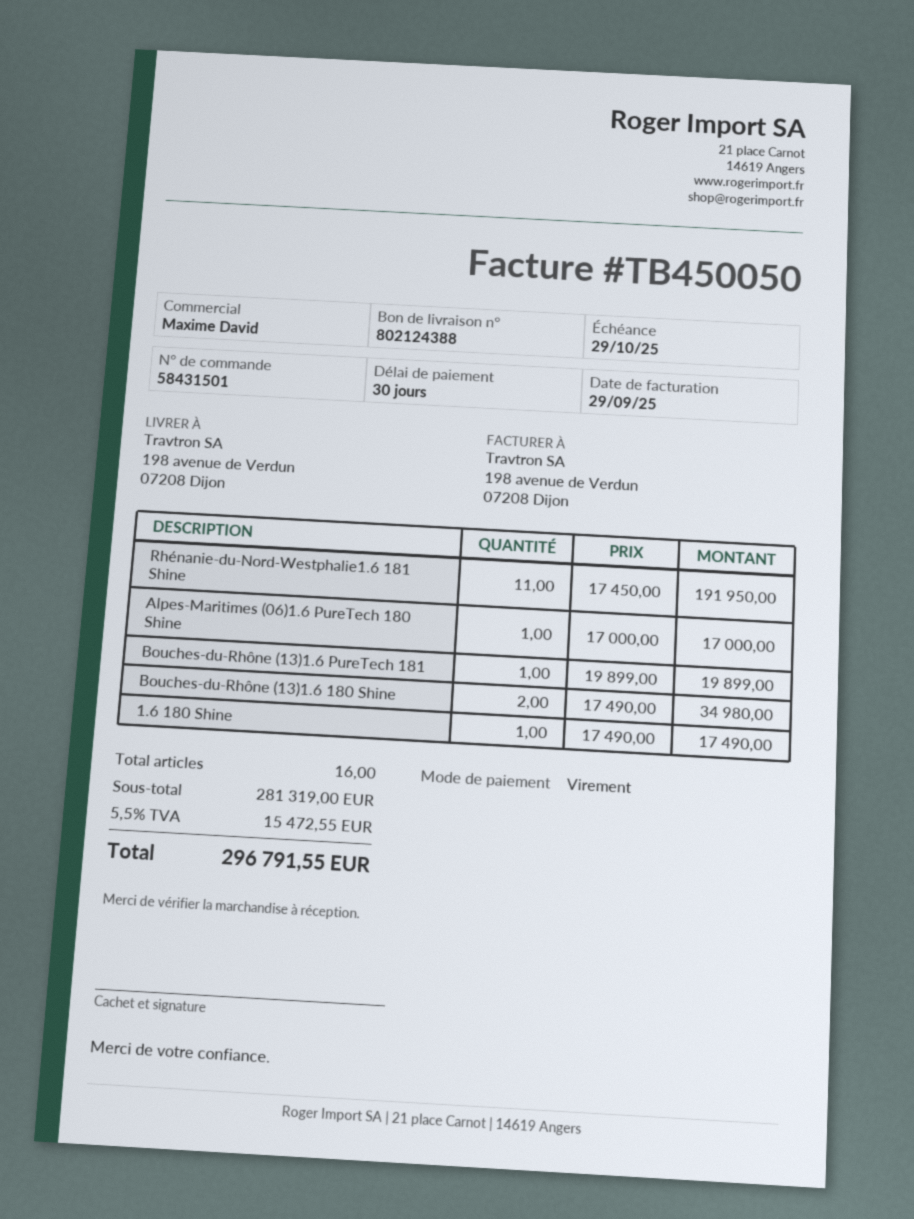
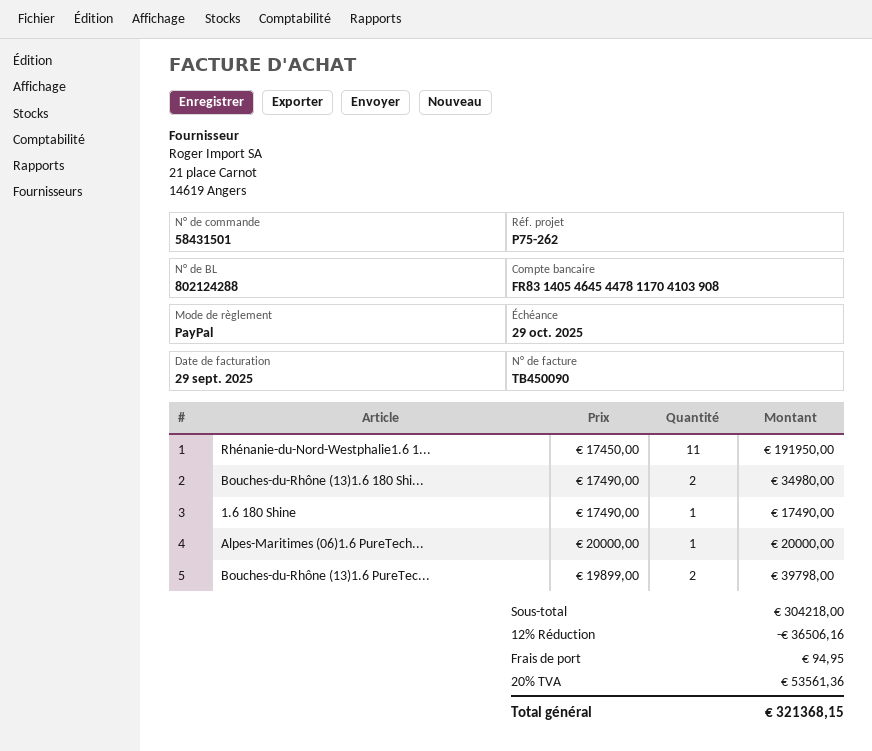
delivery note number: 802124388 -> 802124288
invoice number: TB450050 -> TB450090
payment method: bank transfer -> PayPal
Alpes-Maritimes (06)1.6 PureTech 180 Shine: 1 x 17000.00 = 17000.00 -> 1 x 20000.00 = 20000.00
Bouches-du-Rhône (13)1.6 PureTech 181: 1 x 19899.00 = 19899.00 -> 2 x 19899.00 = 39798.00
subtotal: 281319.00 -> 304218.00
discount: none -> 12% = 36506.16
shipping: none -> 94.95
tax: 5.5% = 15472.55 -> 20% = 53561.36
total: 296791.55 -> 321368.15

